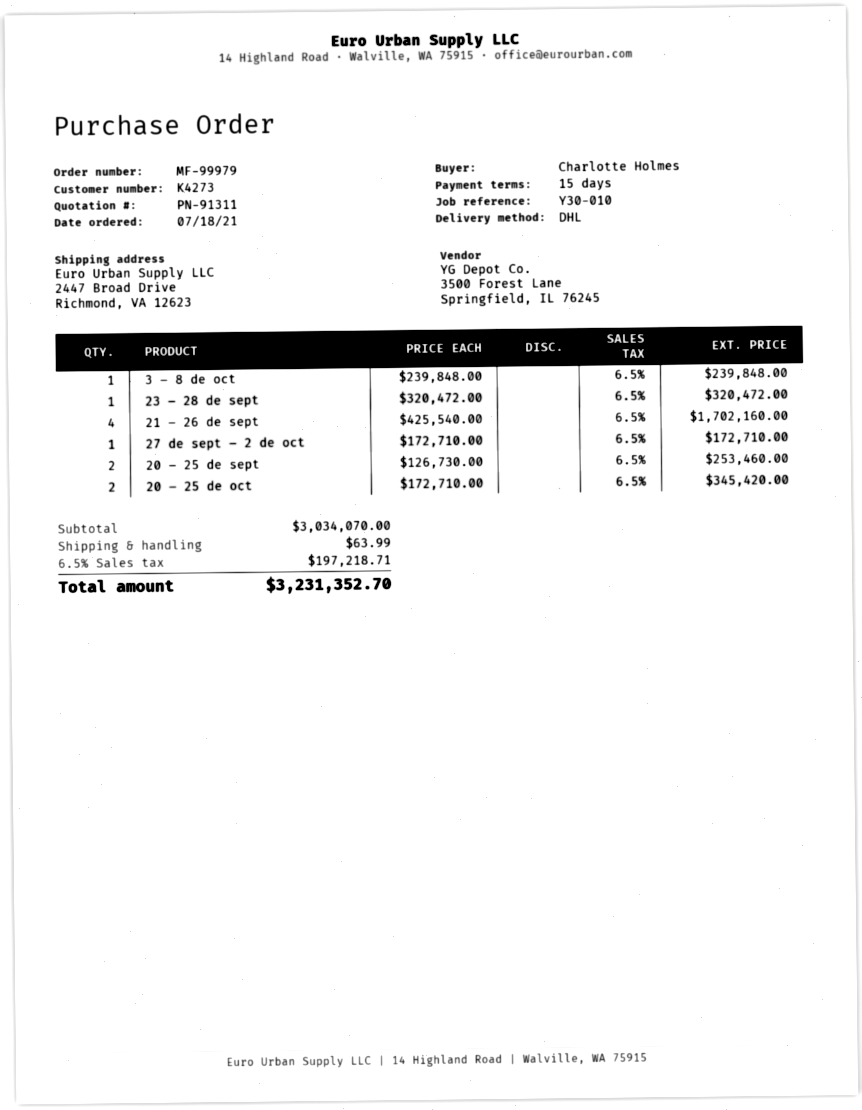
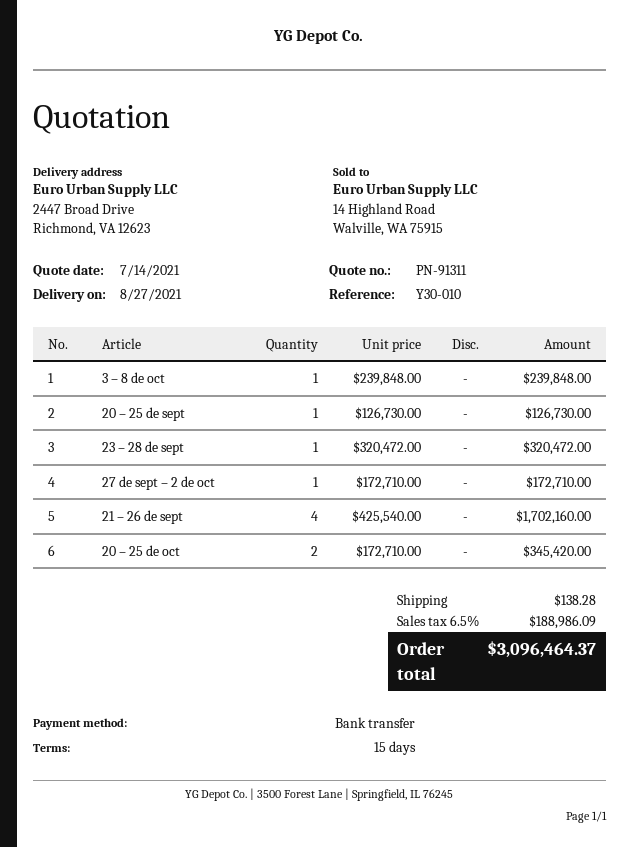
20 – 25 de sept: 2 x 126730.00 = 253460.00 -> 1 x 126730.00 = 126730.00
shipping: 63.99 -> 138.28
tax: 6.5% = 197218.71 -> 6.5% = 188986.09
total: 3231352.70 -> 3096464.37

